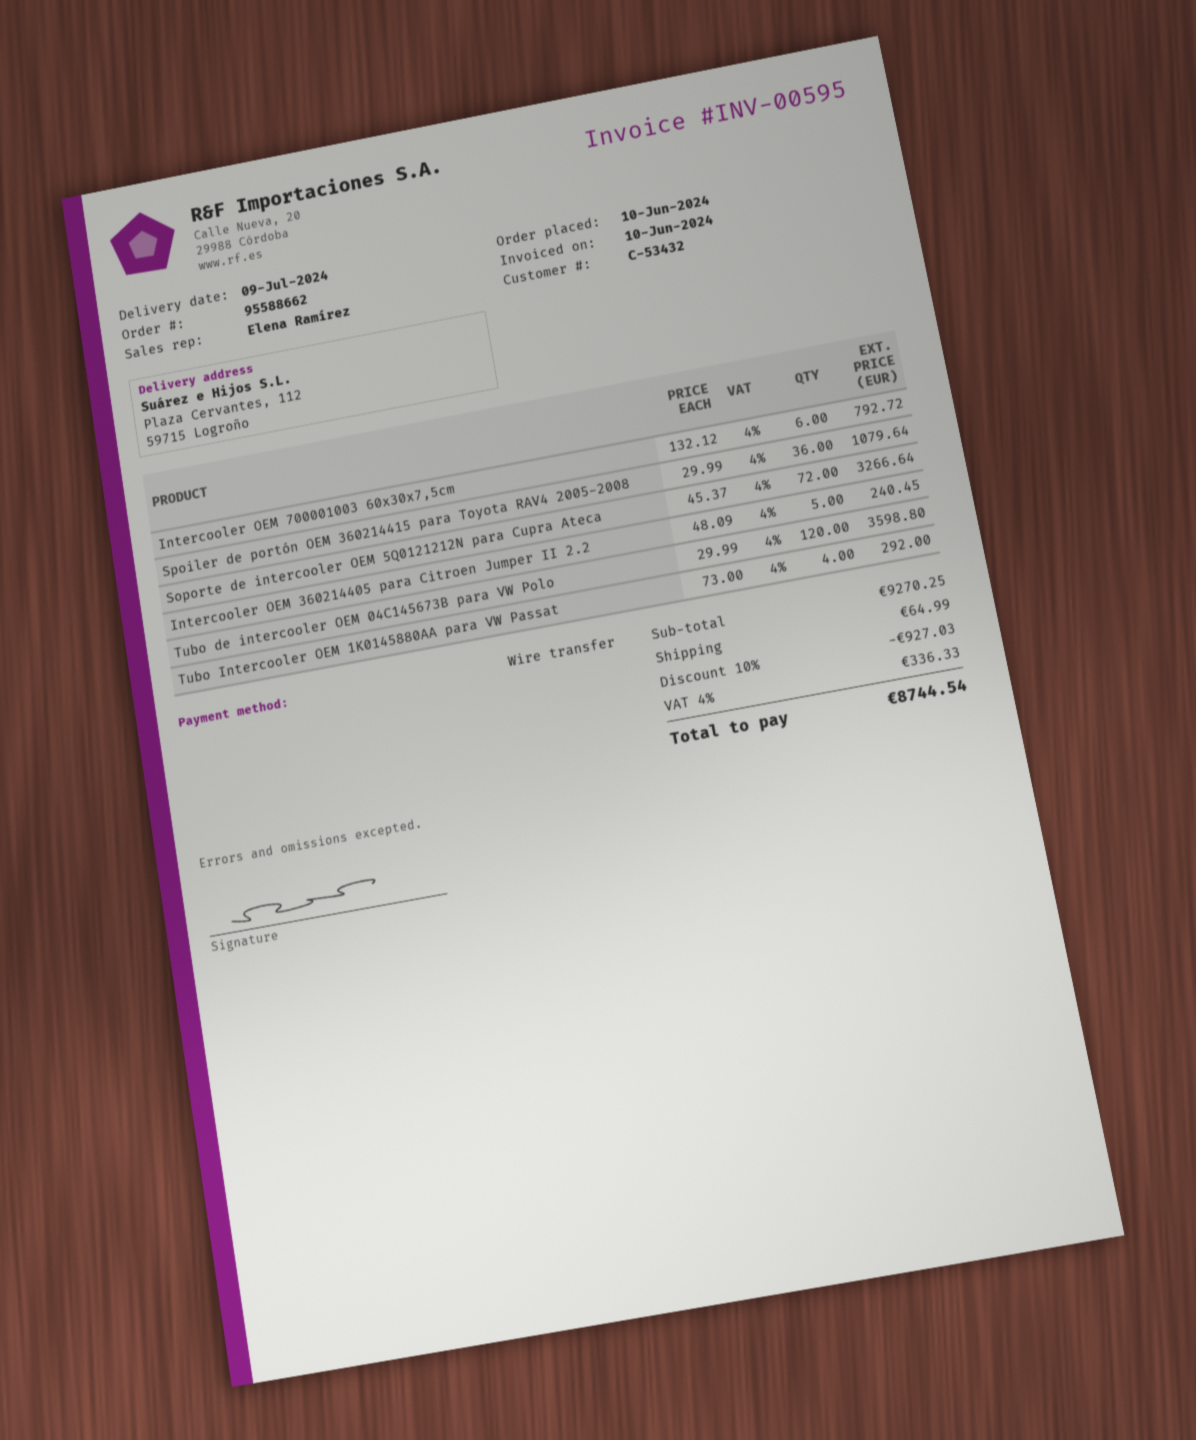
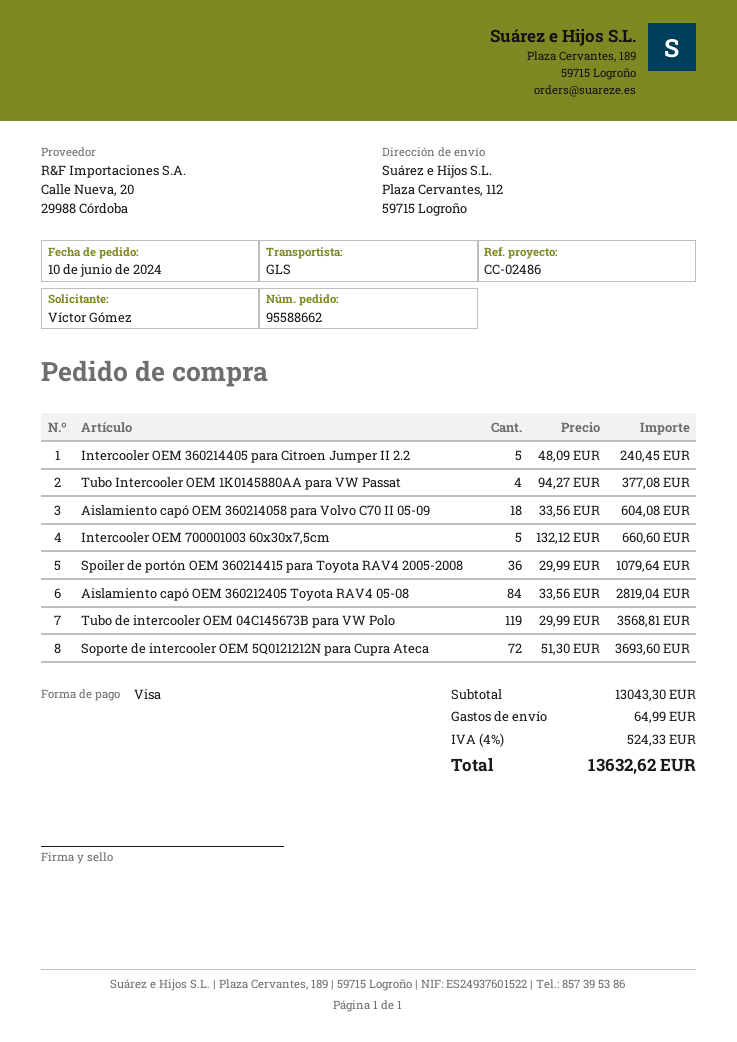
payment method: bank transfer -> Visa
Intercooler OEM 700001003 60x30x7,5cm: 6 x 132.12 = 792.72 -> 5 x 132.12 = 660.60
Soporte de intercooler OEM 5Q0121212N para Cupra Ateca: 72 x 45.37 = 3266.64 -> 72 x 51.30 = 3693.60
Tubo de intercooler OEM 04C145673B para VW Polo: 120 x 29.99 = 3598.80 -> 119 x 29.99 = 3568.81
Tubo Intercooler OEM 1K0145880AA para VW Passat: 4 x 73.00 = 292.00 -> 4 x 94.27 = 377.08
Aislamiento capó OEM 360214058 para Volvo C70 II 05-09: none -> 18 x 33.56 = 604.08
Aislamiento capó OEM 360212405 Toyota RAV4 05-08: none -> 84 x 33.56 = 2819.04
subtotal: 9270.25 -> 13043.30
discount: 10% = 927.03 -> none
tax: 4% = 336.33 -> 4% = 524.33
total: 8744.54 -> 13632.62

